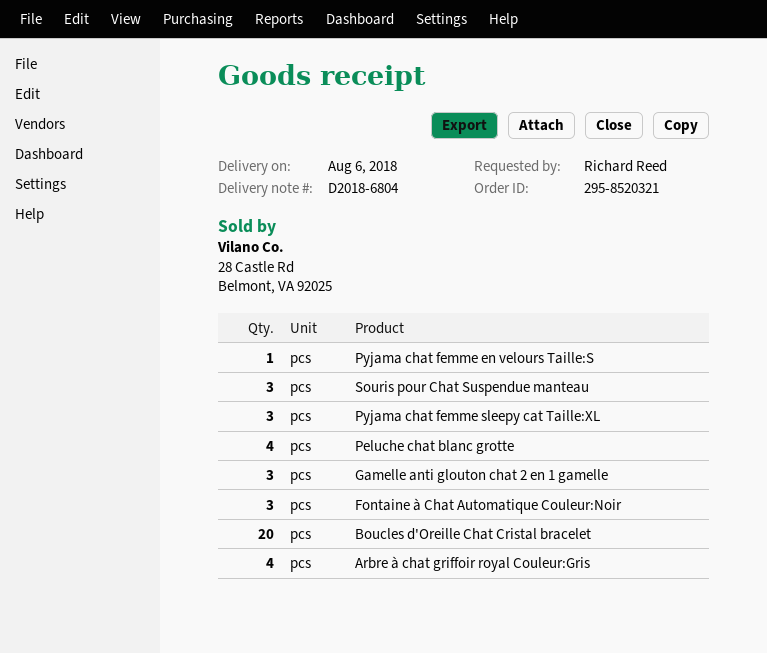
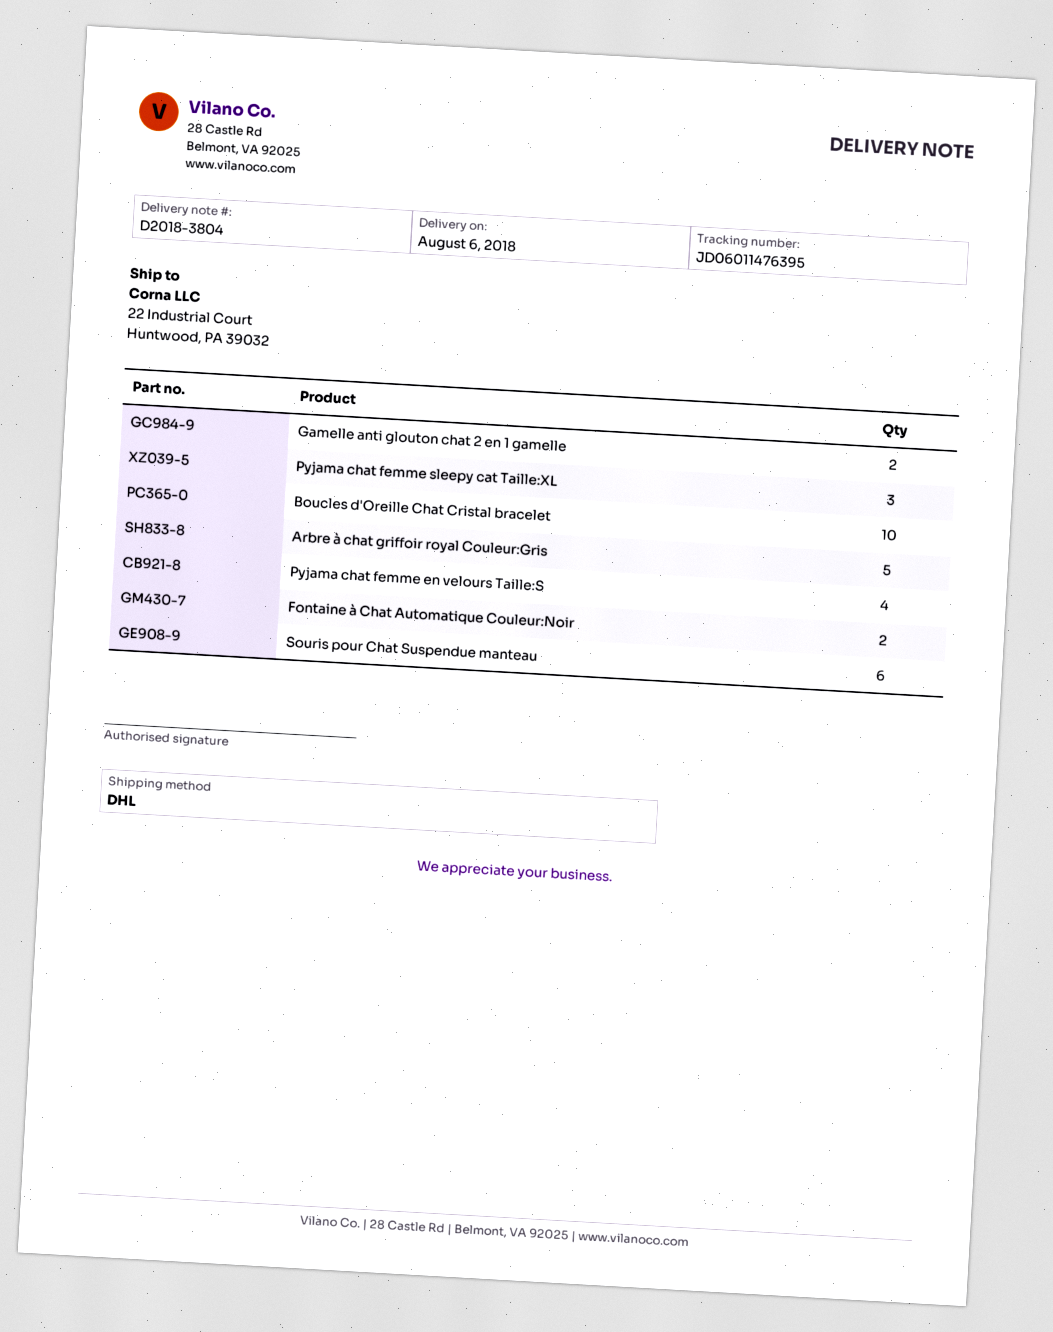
delivery note number: D2018-6804 -> D2018-3804
Pyjama chat femme en velours Taille:S: 1 -> 4
Souris pour Chat Suspendue manteau: 3 -> 6
Peluche chat blanc grotte: 4 -> none
Gamelle anti glouton chat 2 en 1 gamelle: 3 -> 2
Fontaine à Chat Automatique Couleur:Noir: 3 -> 2
Boucles d'Oreille Chat Cristal bracelet: 20 -> 10
Arbre à chat griffoir royal Couleur:Gris: 4 -> 5

